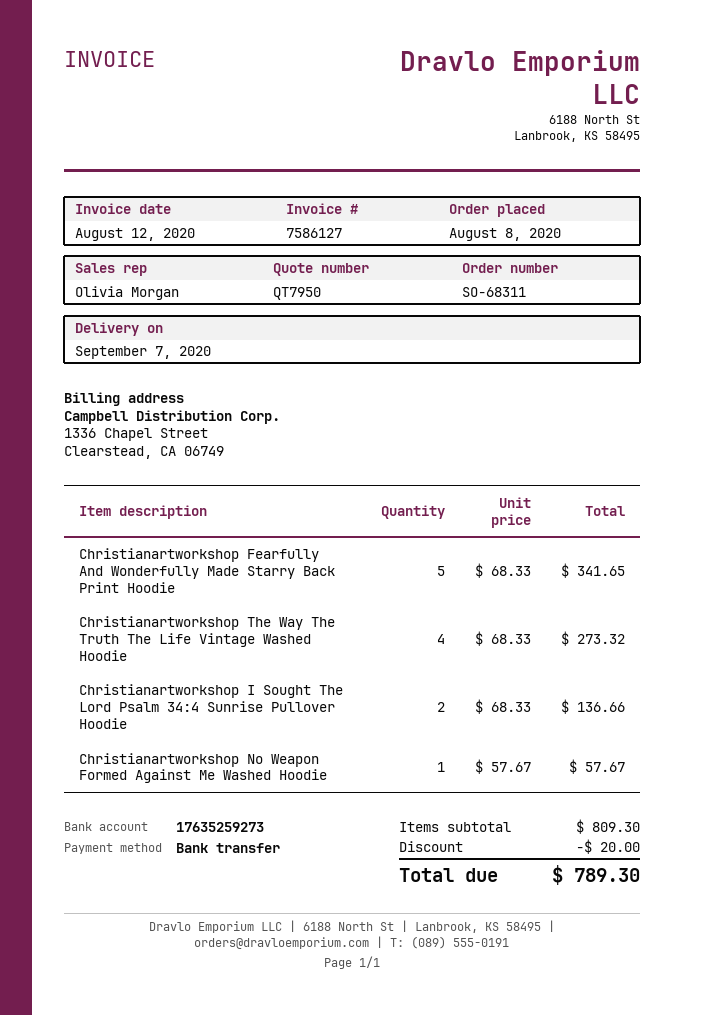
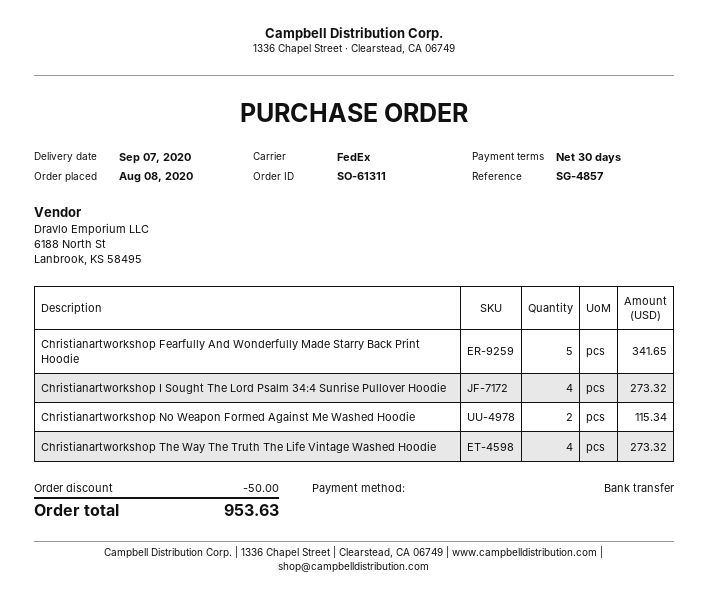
order number: SO-68311 -> SO-61311
Christianartworkshop I Sought The Lord Psalm 34:4 Sunrise Pullover Hoodie: 2 for 136.66 -> 4 for 273.32
Christianartworkshop No Weapon Formed Against Me Washed Hoodie: 1 for 57.67 -> 2 for 115.34
discount: 20.00 -> 50.00
total: 789.30 -> 953.63

